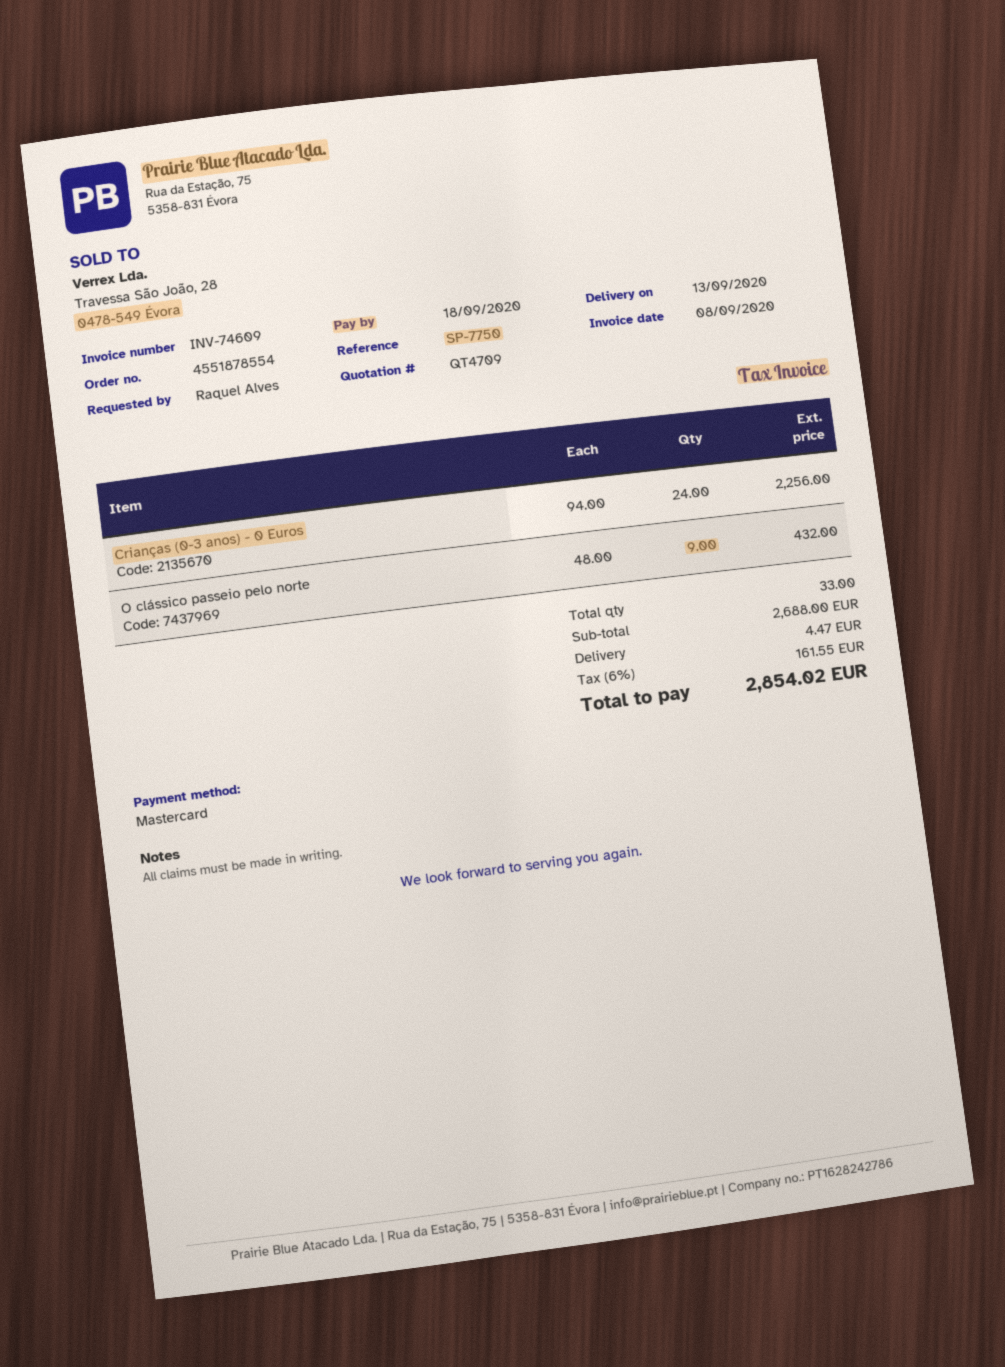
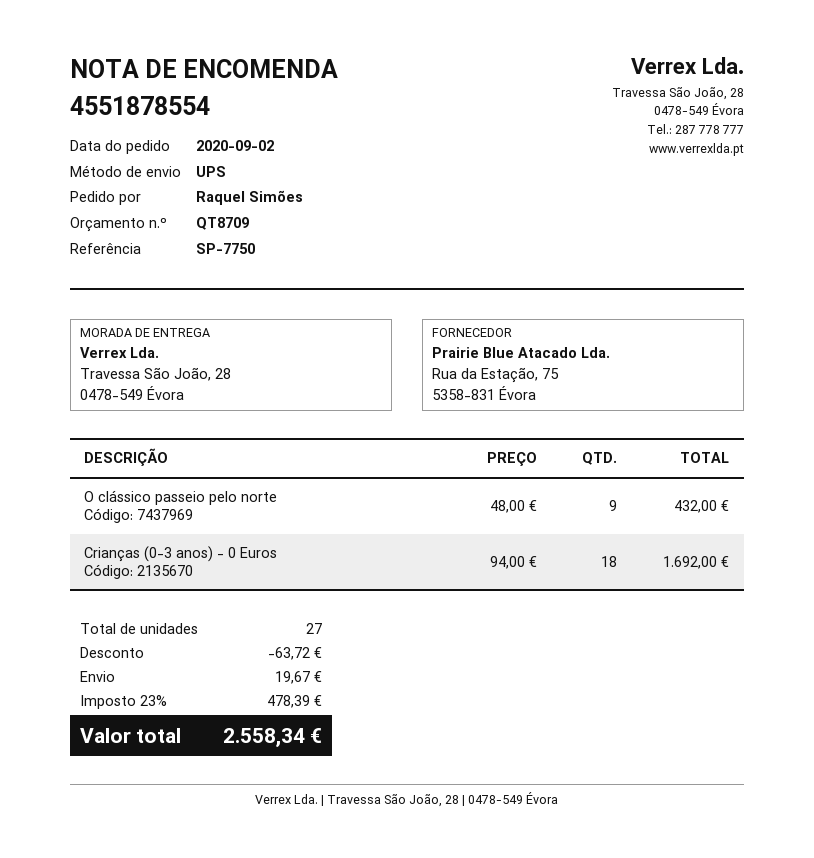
quote number: QT4709 -> QT8709
ordered by: Raquel Alves -> Raquel Simões
Crianças (0-3 anos) - 0 Euros: 24 x 94.00 = 2256.00 -> 18 x 94.00 = 1692.00
total quantity: 33 -> 27
discount: none -> 63.72
shipping: 4.47 -> 19.67
tax: 6% = 161.55 -> 23% = 478.39
total: 2854.02 -> 2558.34

